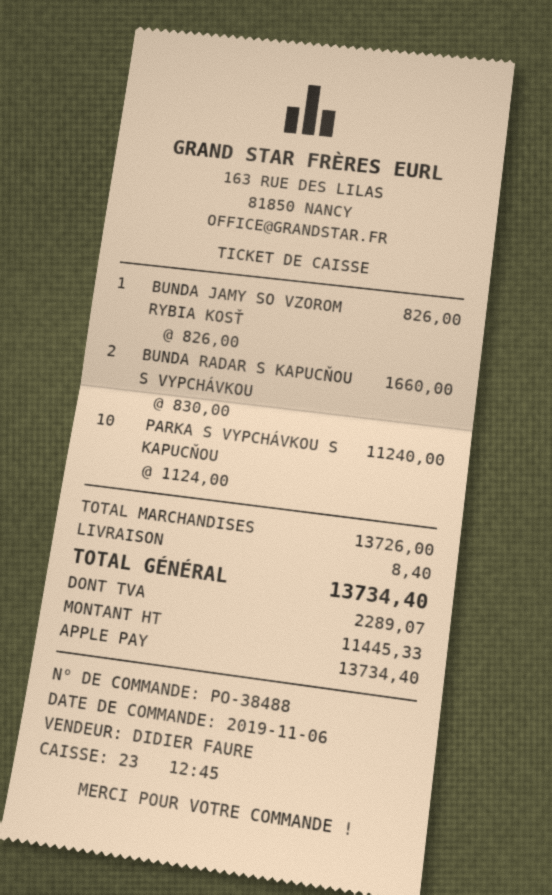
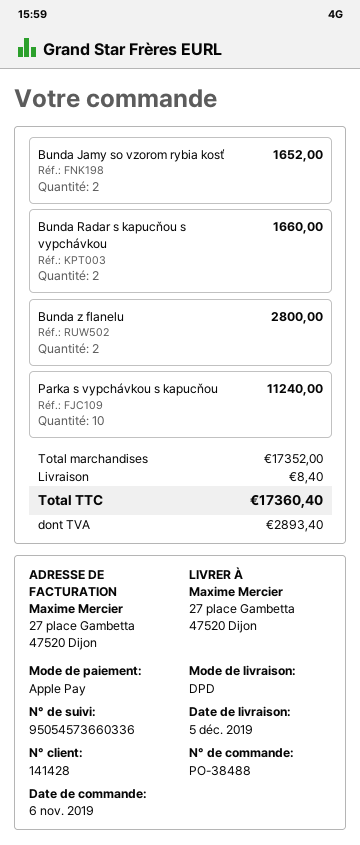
BUNDA JAMY SO VZOROM RYBIA KOSŤ: 1 for 826.00 -> 2 for 1652.00
Bunda z flanelu: none -> 2 for 2800.00
subtotal: 13726.00 -> 17352.00
tax: 2289.07 -> 2893.40
total: 13734.40 -> 17360.40

